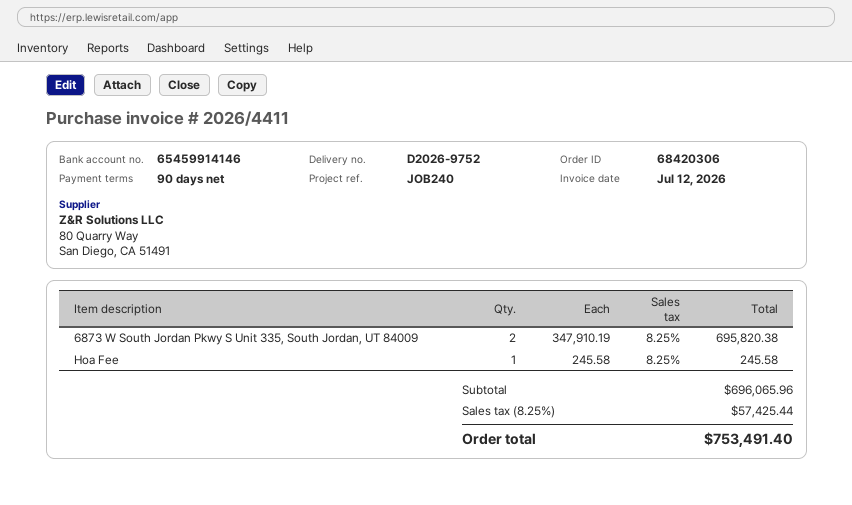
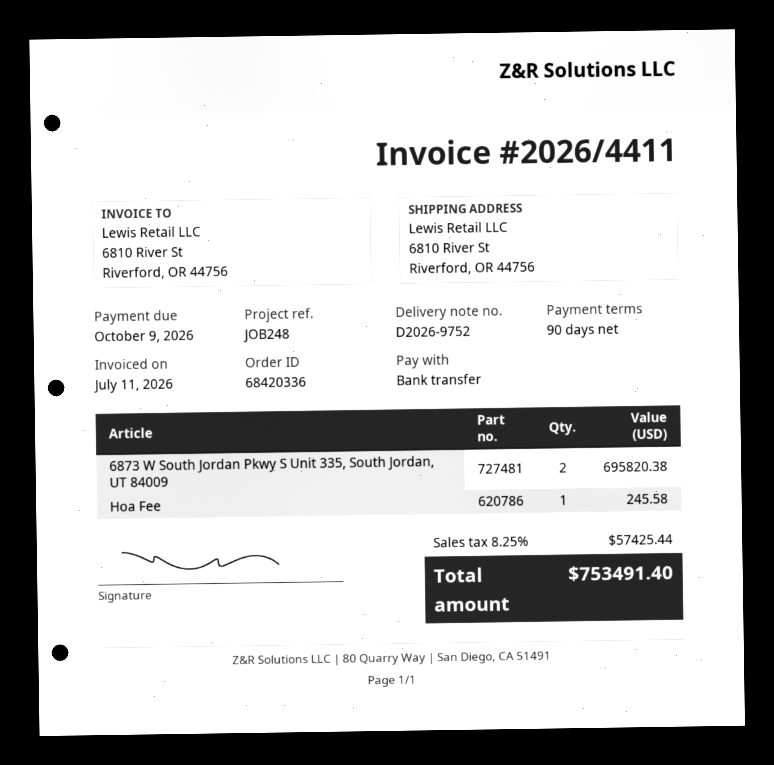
order number: 68420306 -> 68420336
invoice date: 2026-07-12 -> 2026-07-11
reference: JOB240 -> JOB248

